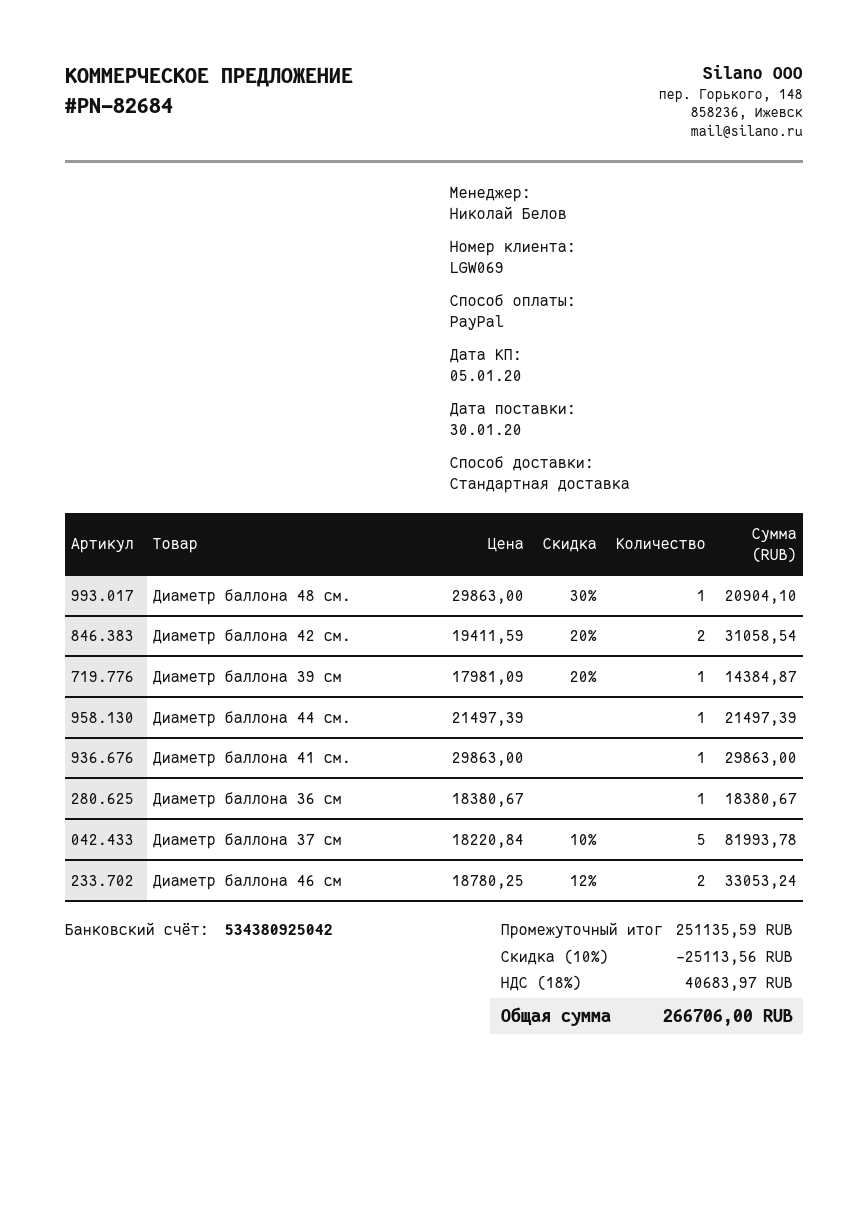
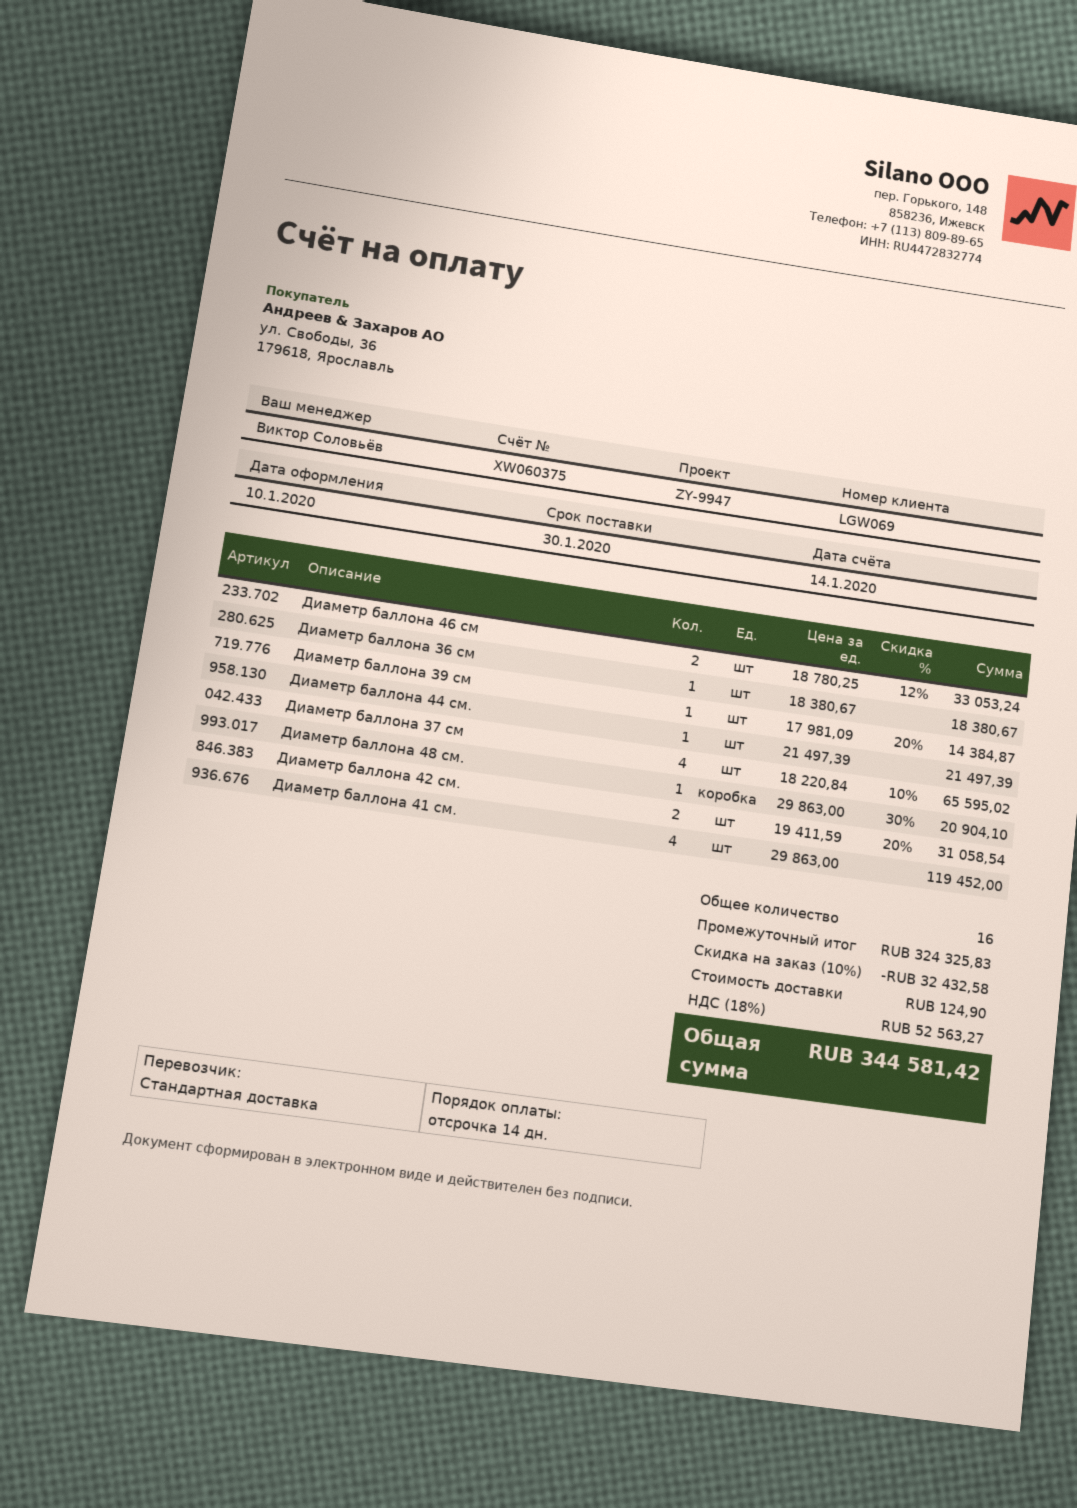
sales rep: Николай Белов -> Виктор Соловьёв
Диаметр баллона 41 см.: 1 x 29863.00 = 29863.00 -> 4 x 29863.00 = 119452.00
Диаметр баллона 37 см: 5 x 18220.84 - 10% = 81993.78 -> 4 x 18220.84 - 10% = 65595.02
subtotal: 251135.59 -> 324325.83
discount: 10% = 25113.56 -> 10% = 32432.58
shipping: none -> 124.90
tax: 18% = 40683.97 -> 18% = 52563.27
total: 266706.00 -> 344581.42

